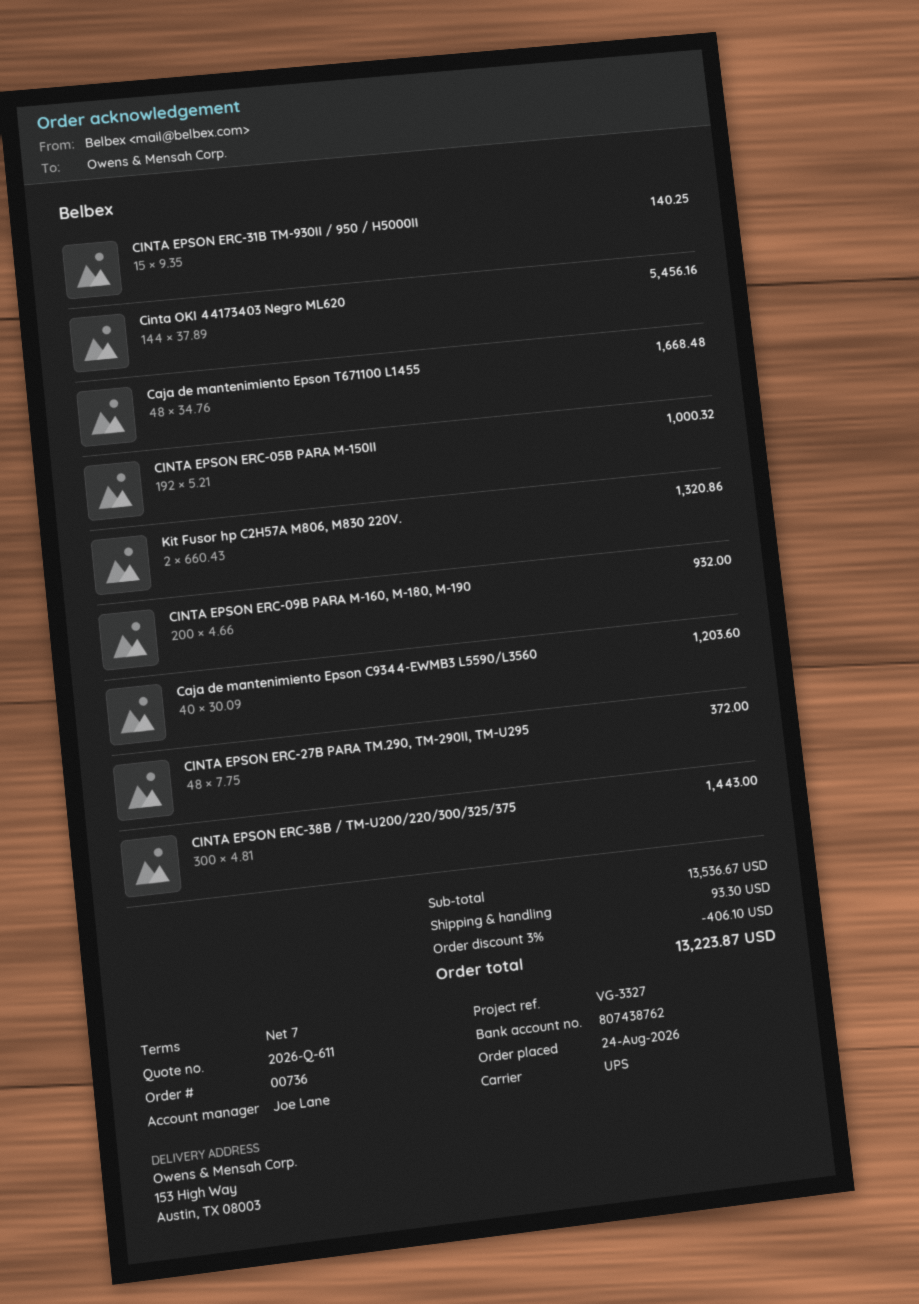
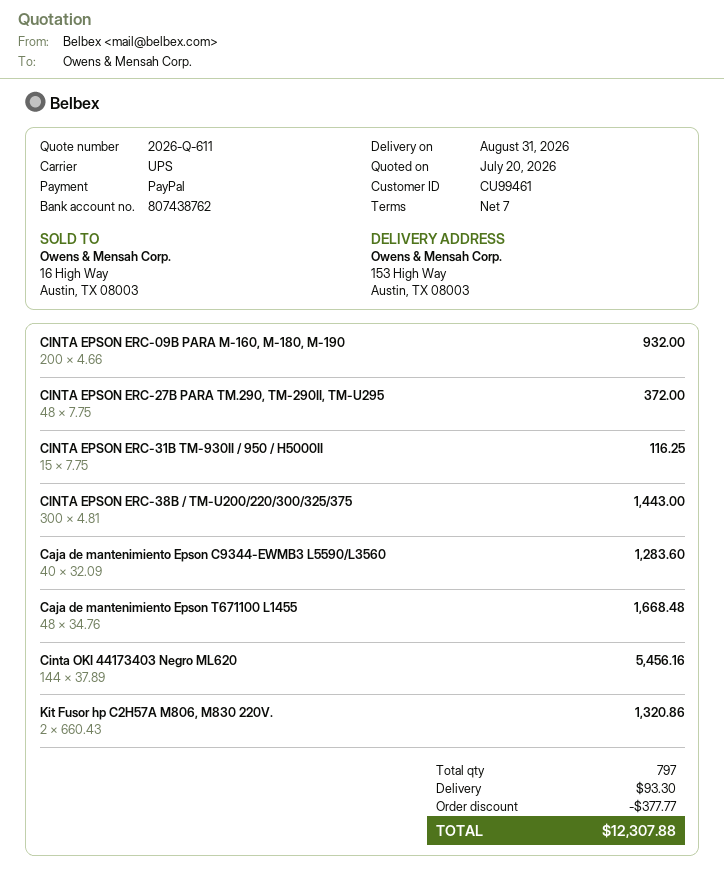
CINTA EPSON ERC-31B TM-930II / 950 / H5000II: 15 x 9.35 = 140.25 -> 15 x 7.75 = 116.25
CINTA EPSON ERC-05B PARA M-150II: 192 x 5.21 = 1000.32 -> none
Caja de mantenimiento Epson C9344-EWMB3 L5590/L3560: 40 x 30.09 = 1203.60 -> 40 x 32.09 = 1283.60
discount: 406.10 -> 377.77
total: 13223.87 -> 12307.88

